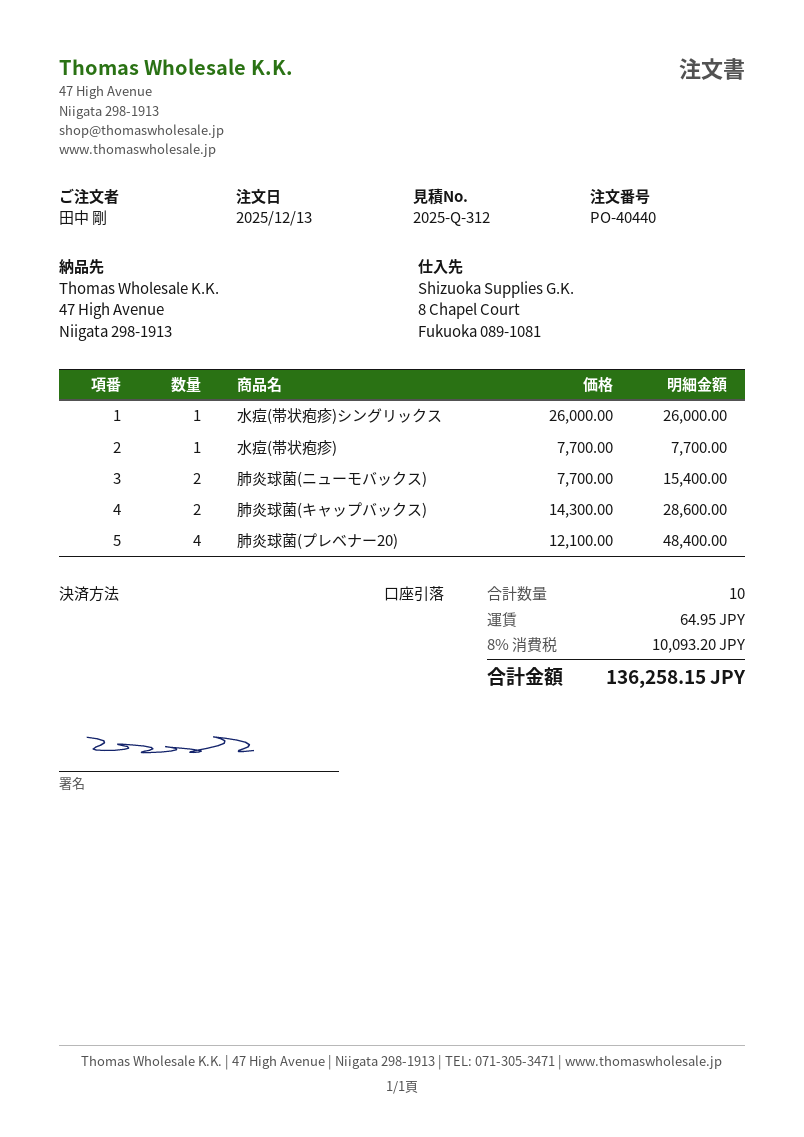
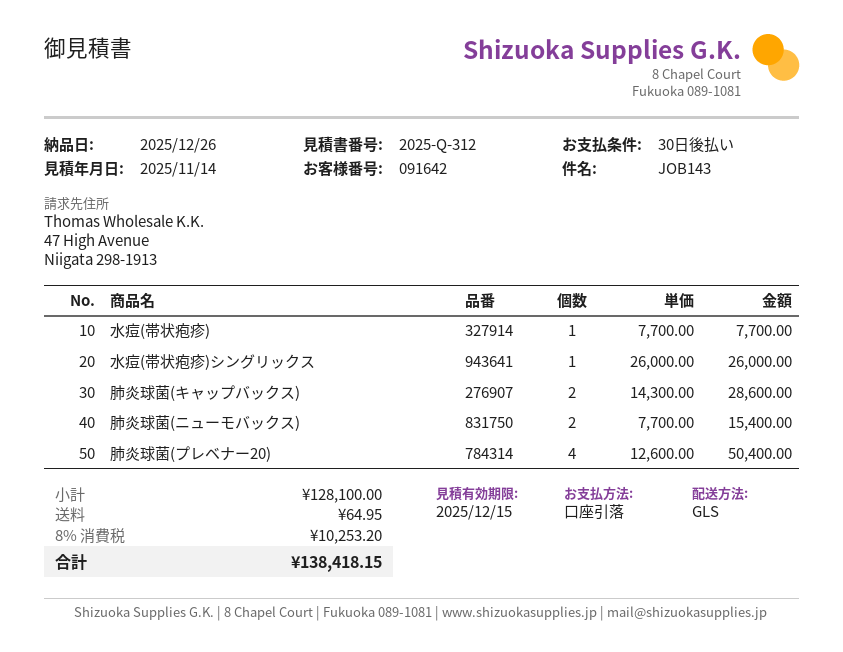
肺炎球菌(プレベナー20): 4 x 12100.00 = 48400.00 -> 4 x 12600.00 = 50400.00
tax: 8% = 10093.20 -> 8% = 10253.20
total: 136258.15 -> 138418.15

